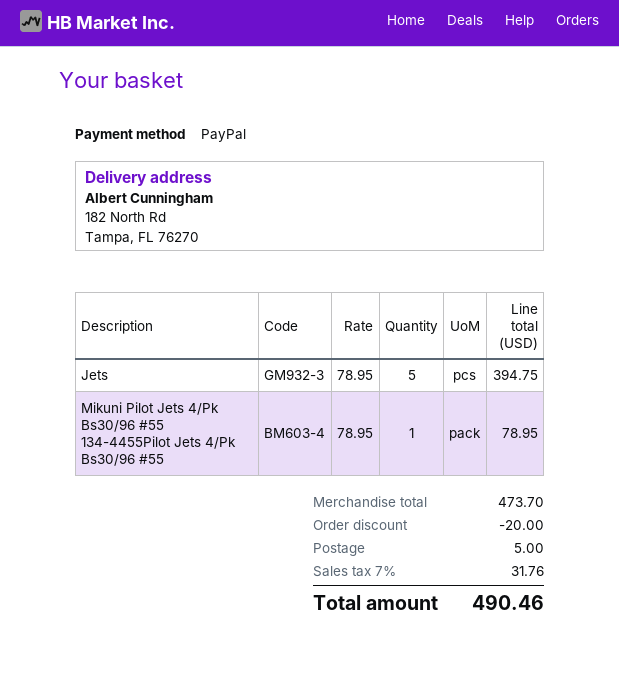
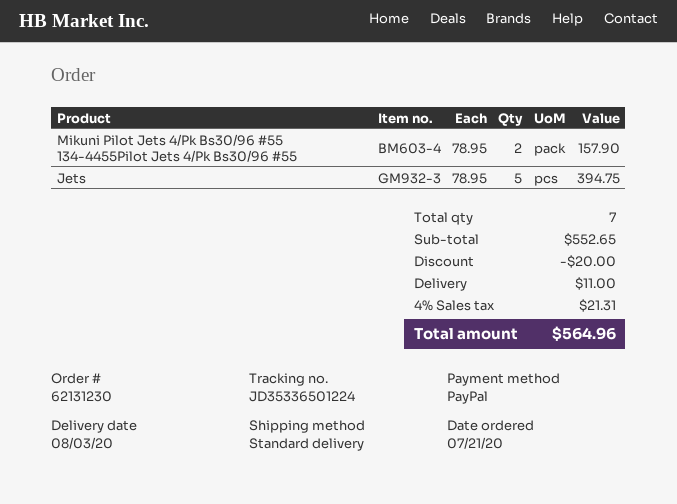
Mikuni Pilot Jets 4/Pk Bs30/96 #55 134-4455Pilot Jets 4/Pk Bs30/96 #55: 1 x 78.95 = 78.95 -> 2 x 78.95 = 157.90
subtotal: 473.70 -> 552.65
shipping: 5.00 -> 11.00
tax: 7% = 31.76 -> 4% = 21.31
total: 490.46 -> 564.96

